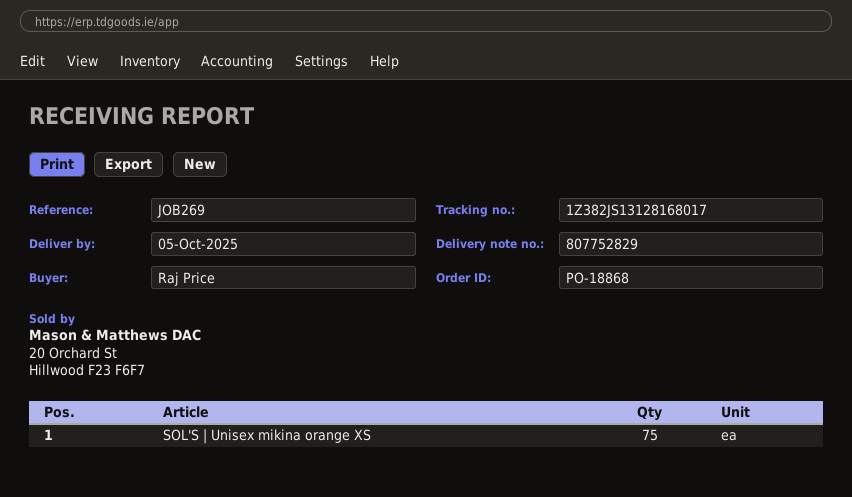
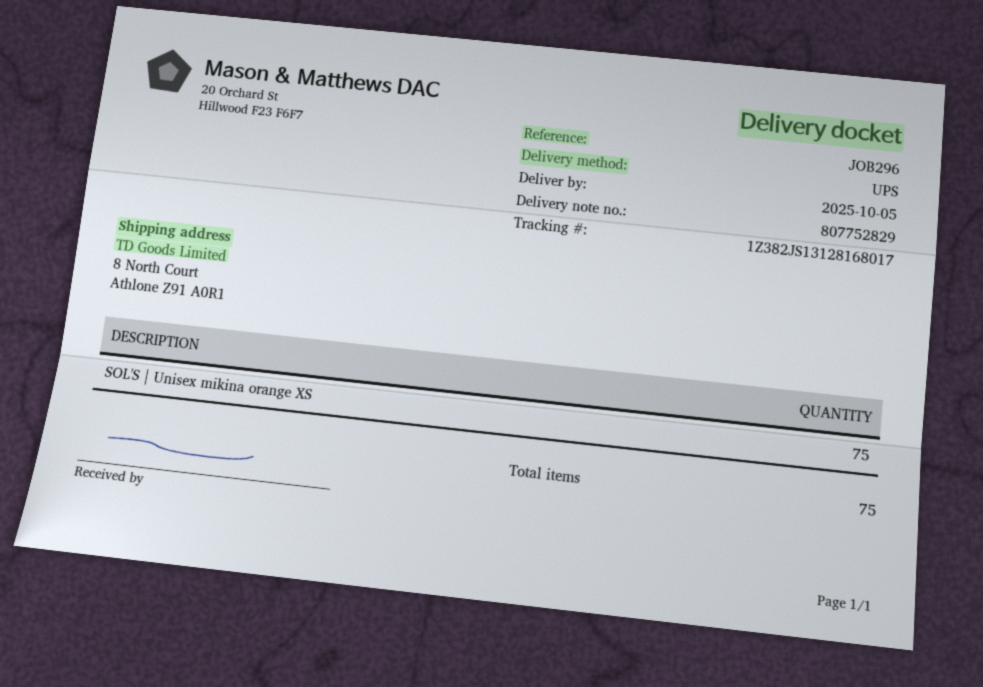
reference: JOB269 -> JOB296

